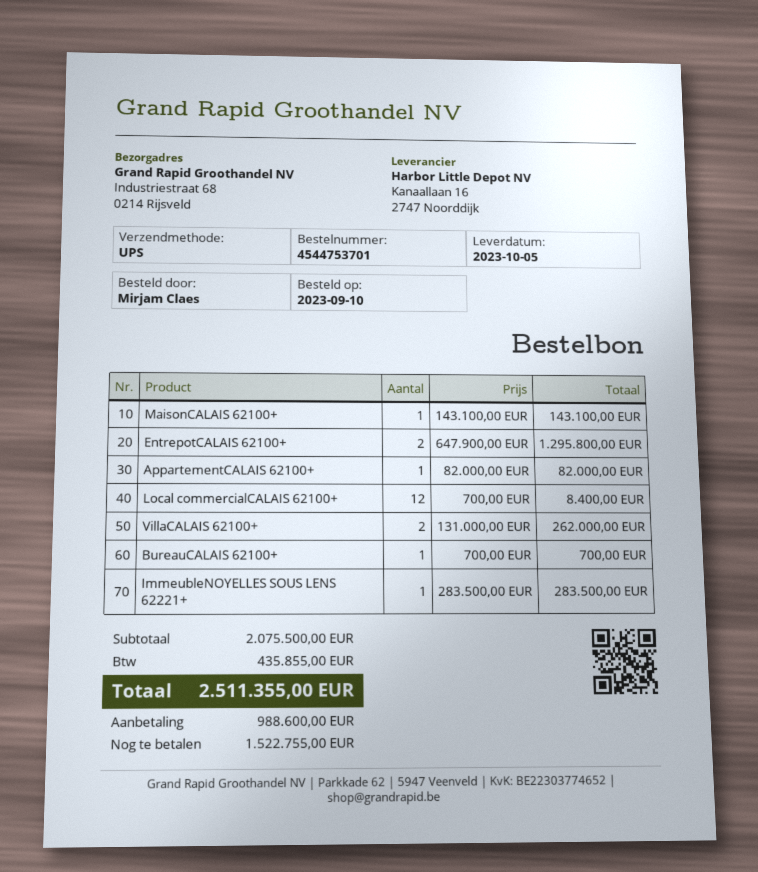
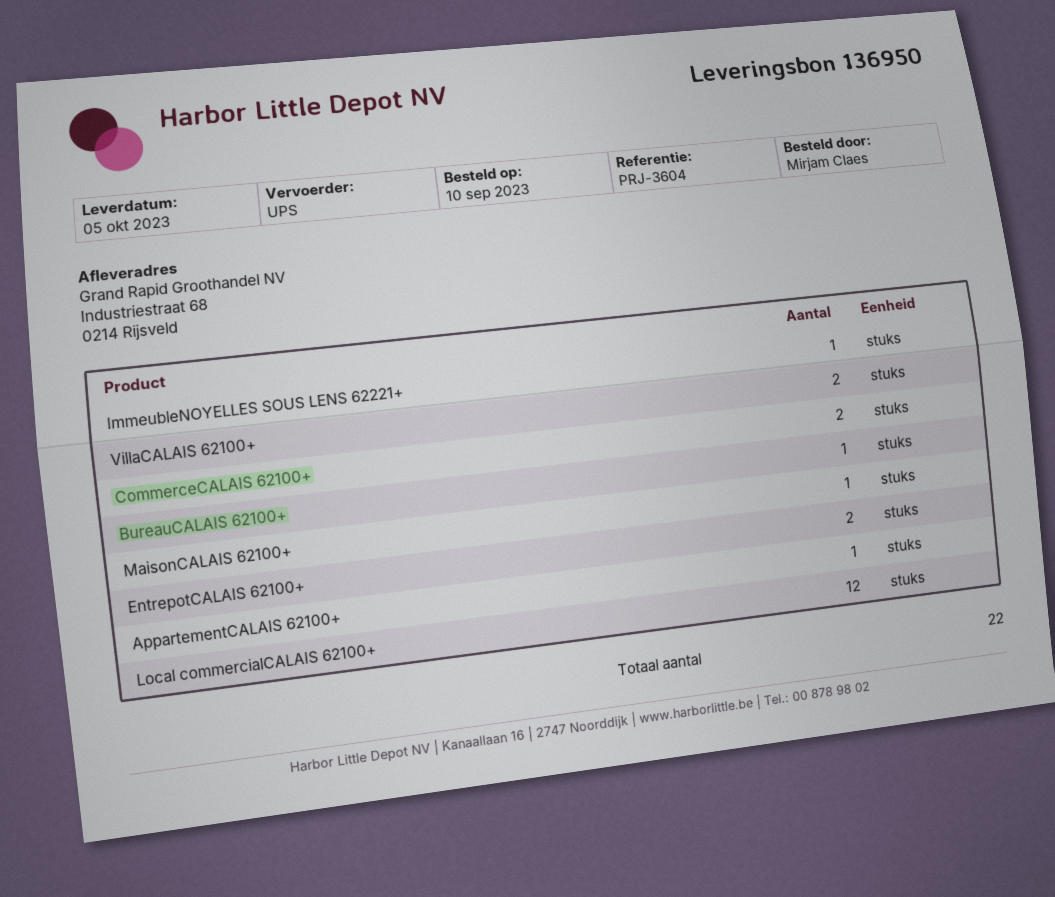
CommerceCALAIS 62100+: none -> 2

